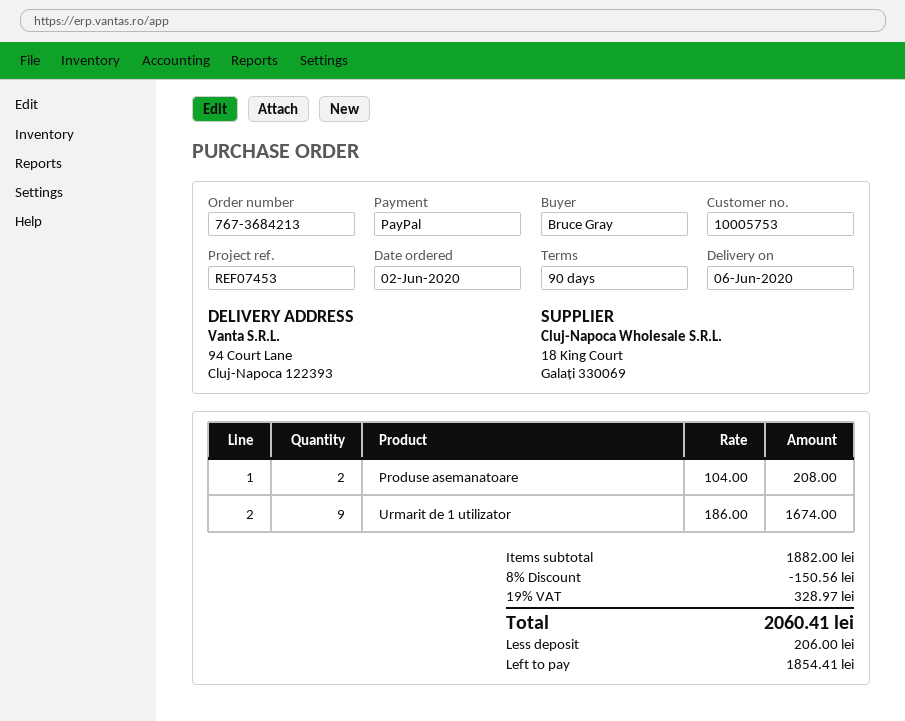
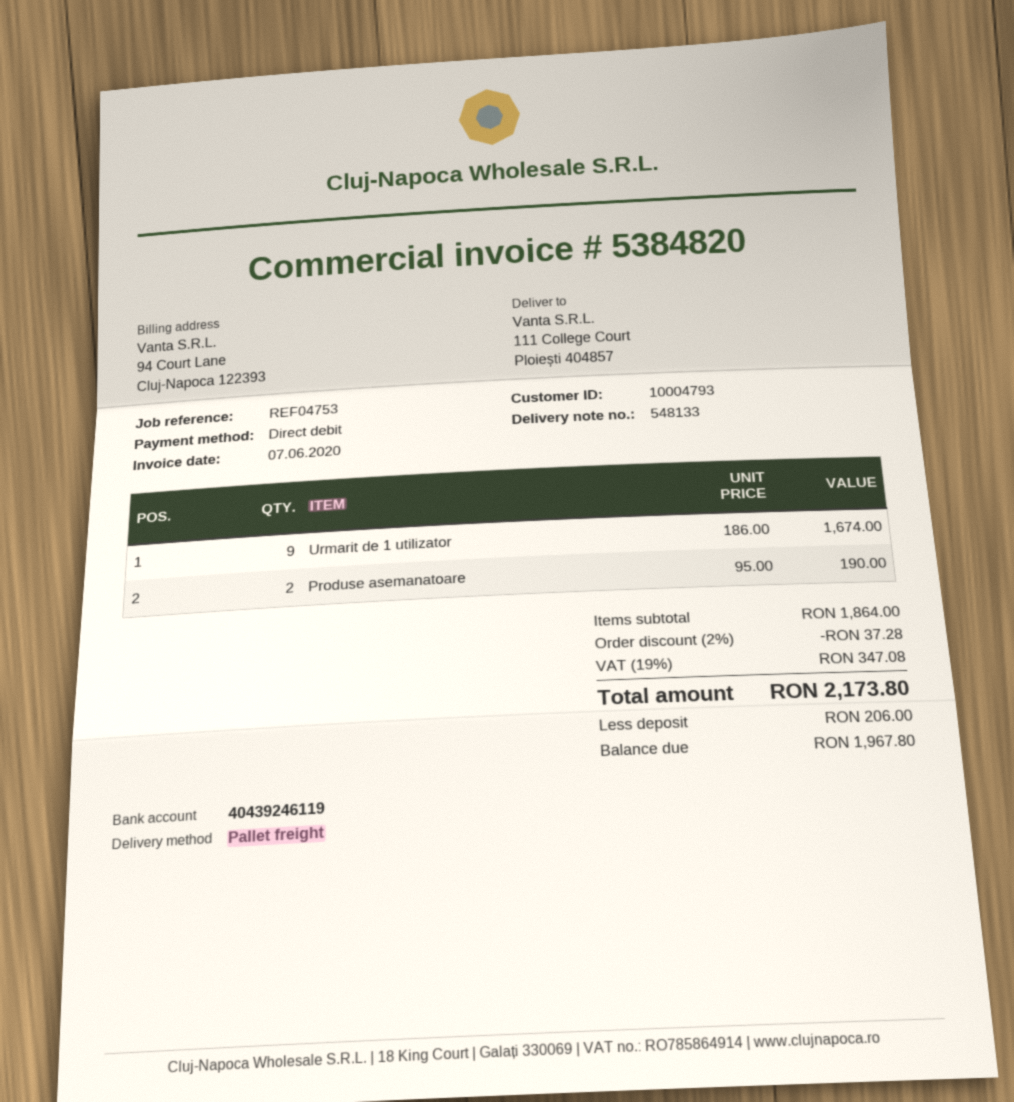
customer number: 10005753 -> 10004793
reference: REF07453 -> REF04753
payment method: PayPal -> direct debit
ship to: 94 Court Lane, Cluj-Napoca 122393 -> 111 College Court, Ploiești 404857
Produse asemanatoare: 2 x 104.00 = 208.00 -> 2 x 95.00 = 190.00
subtotal: 1882.00 -> 1864.00
discount: 8% = 150.56 -> 2% = 37.28
tax: 19% = 328.97 -> 19% = 347.08
total: 2060.41 -> 2173.80
balance: 1854.41 -> 1967.80

